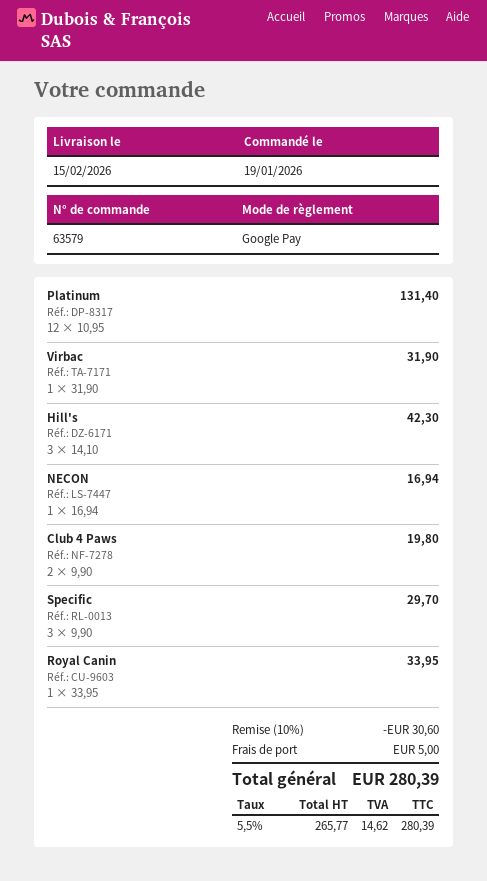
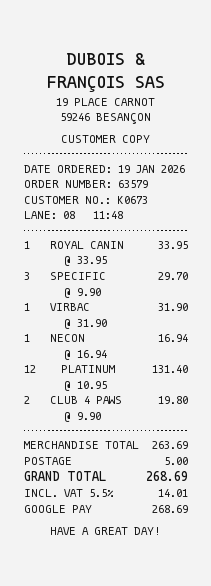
Hill's: 3 x 14.10 = 42.30 -> none
discount: 10% = 30.60 -> none
tax: 5.5% = 14.62 -> 5.5% = 14.01
total: 280.39 -> 268.69

